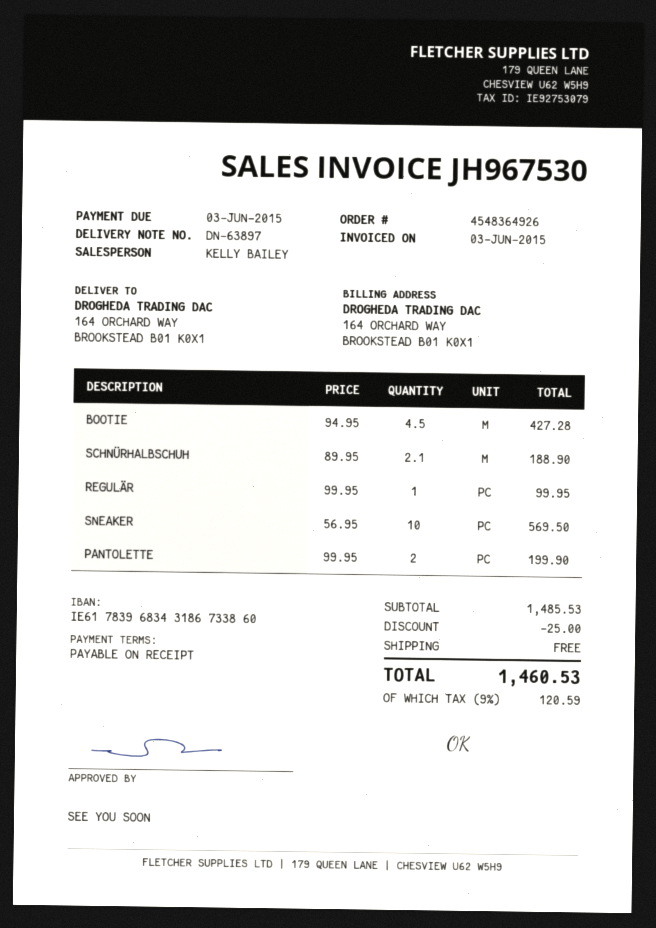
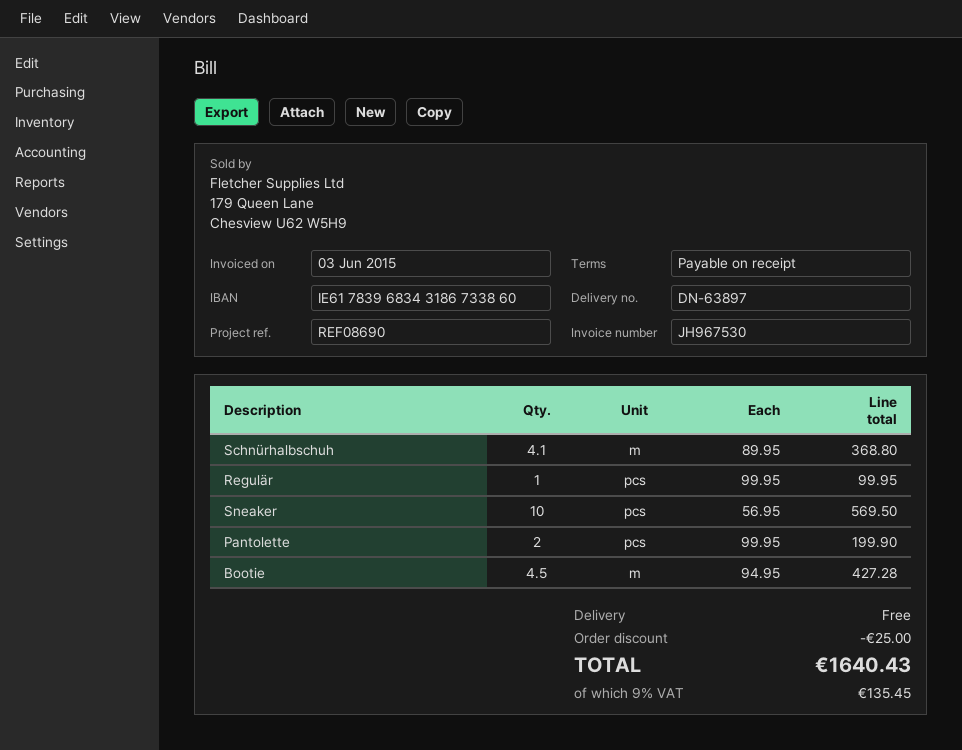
SCHNÜRHALBSCHUH: 2.1 x 89.95 = 188.90 -> 4.1 x 89.95 = 368.80
tax: 9% = 120.59 -> 9% = 135.45
total: 1460.53 -> 1640.43

